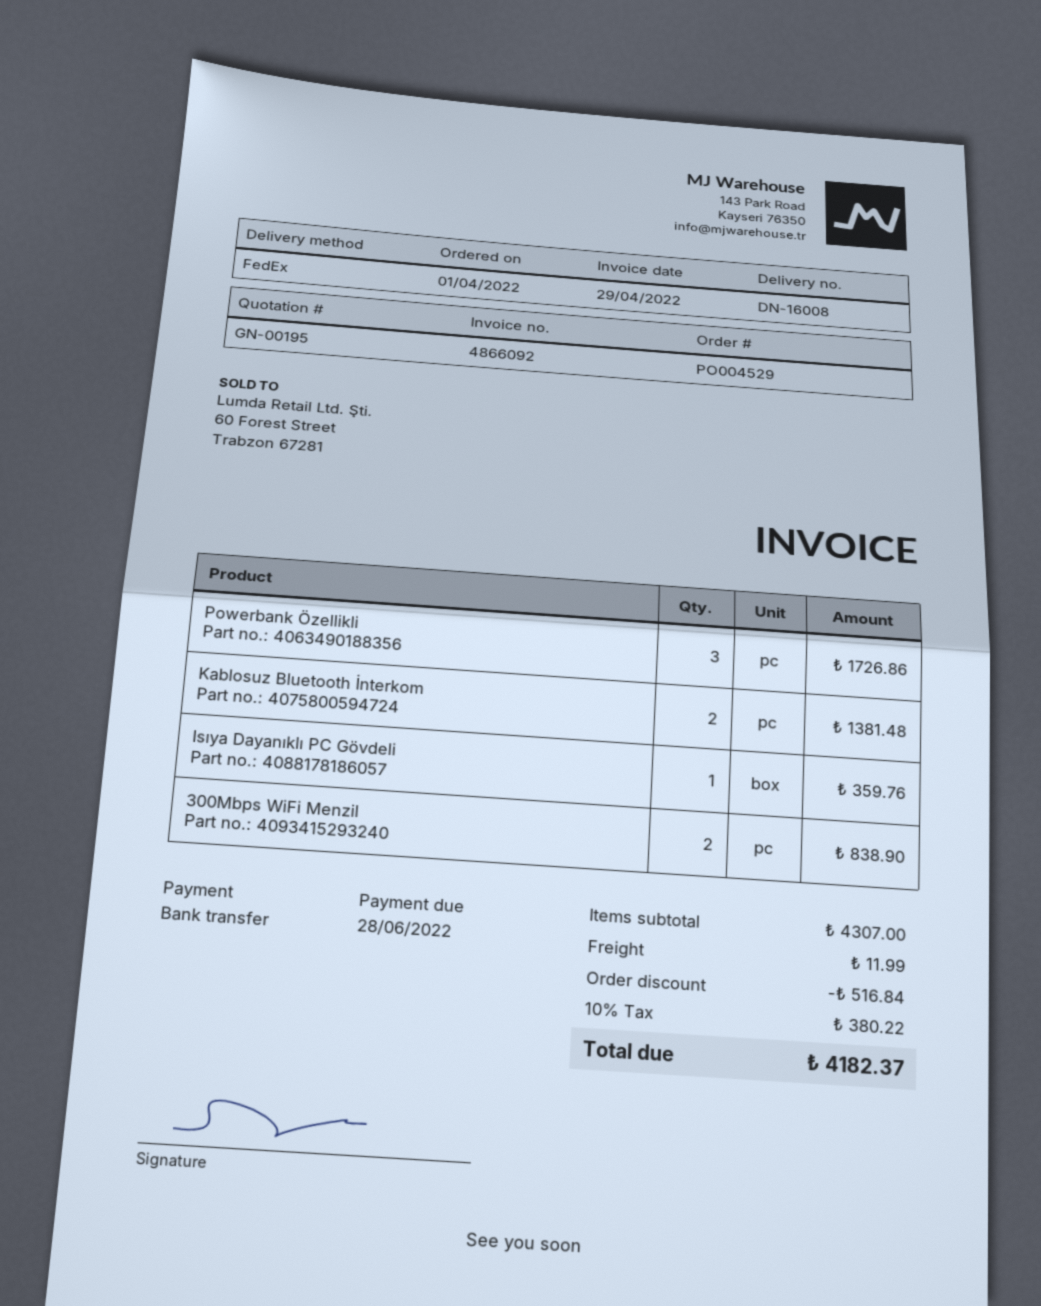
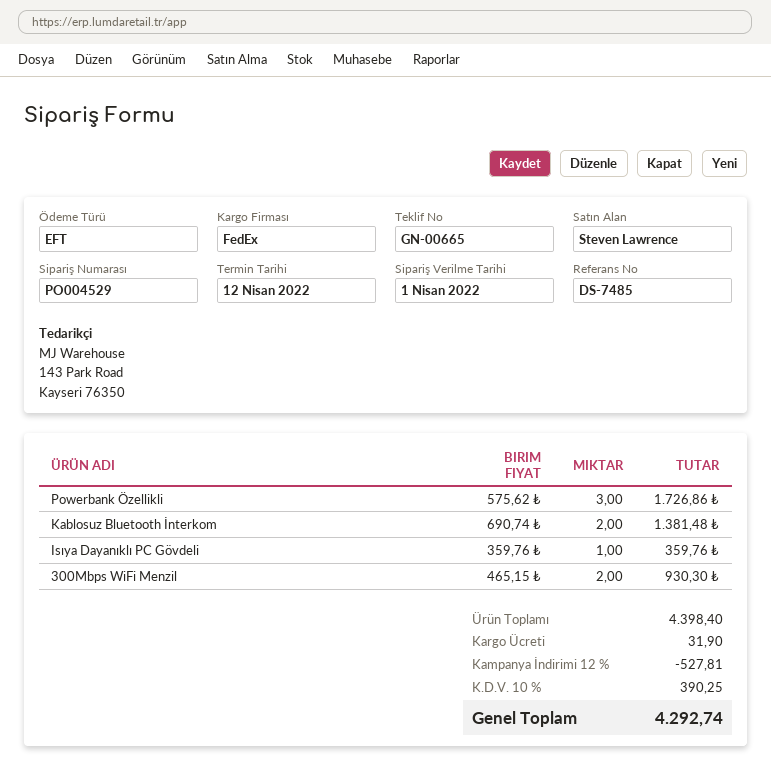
quote number: GN-00195 -> GN-00665
300Mbps WiFi Menzil: 2 for 838.90 -> 2 for 930.30
subtotal: 4307.00 -> 4398.40
discount: 516.84 -> 527.81
shipping: 11.99 -> 31.90
tax: 10% = 380.22 -> 10% = 390.25
total: 4182.37 -> 4292.74

